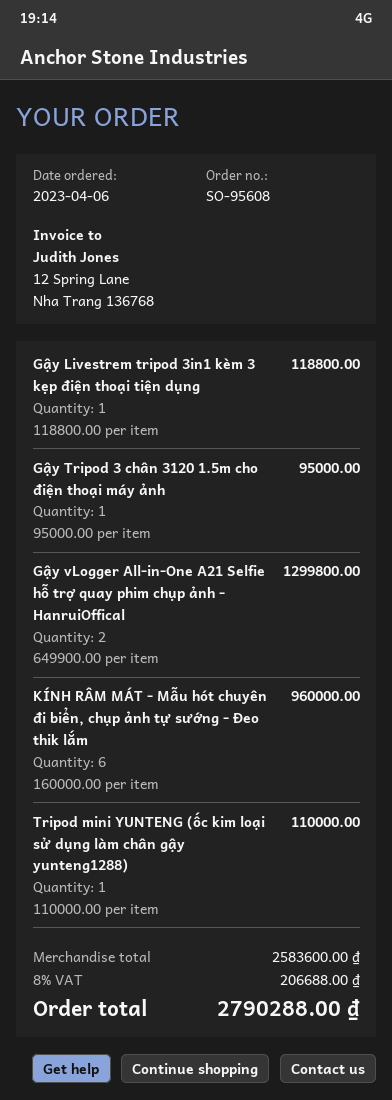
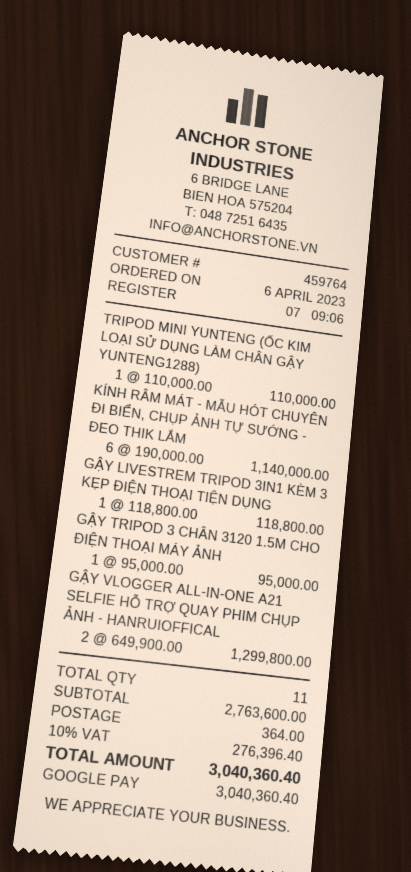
KÍNH RÂM MÁT - Mẫu hót chuyên đi biển, chụp ảnh tự sướng - Đeo thik lắm: 6 x 160000.00 = 960000.00 -> 6 x 190000.00 = 1140000.00
subtotal: 2583600.00 -> 2763600.00
shipping: none -> 364.00
tax: 8% = 206688.00 -> 10% = 276396.40
total: 2790288.00 -> 3040360.40

